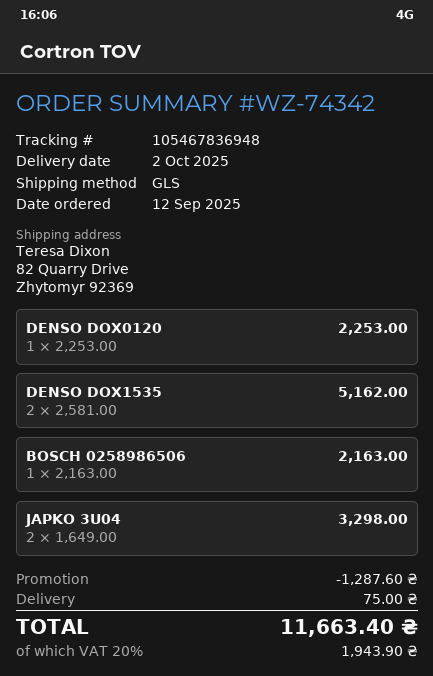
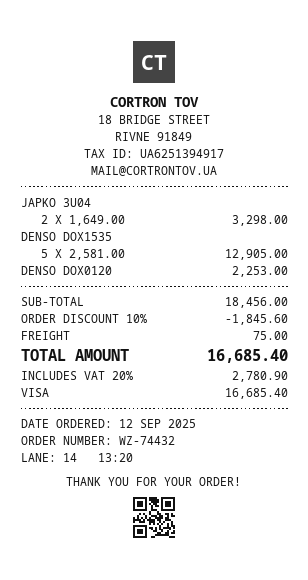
order number: WZ-74342 -> WZ-74432
DENSO DOX1535: 2 x 2581.00 = 5162.00 -> 5 x 2581.00 = 12905.00
BOSCH 0258986506: 1 x 2163.00 = 2163.00 -> none
discount: 1287.60 -> 1845.60
tax: 20% = 1943.90 -> 20% = 2780.90
total: 11663.40 -> 16685.40

